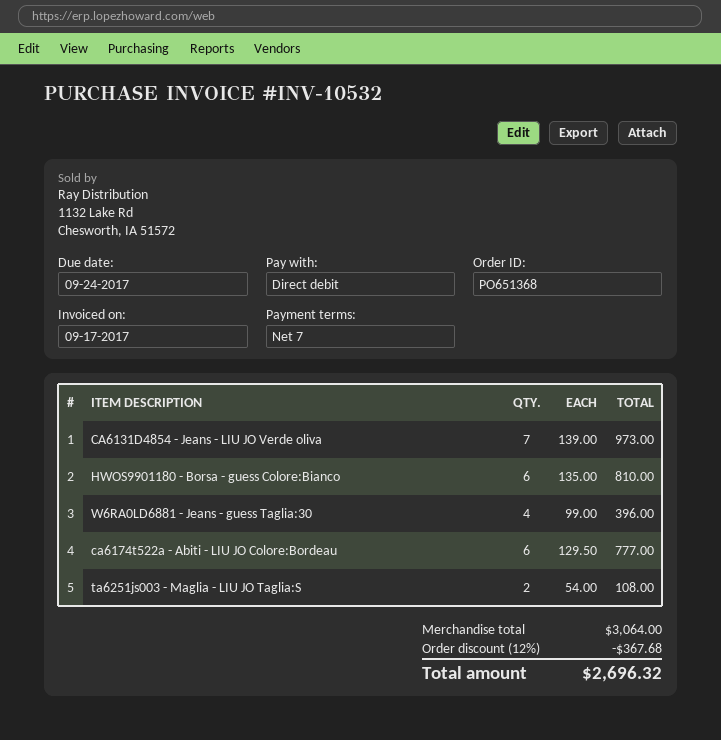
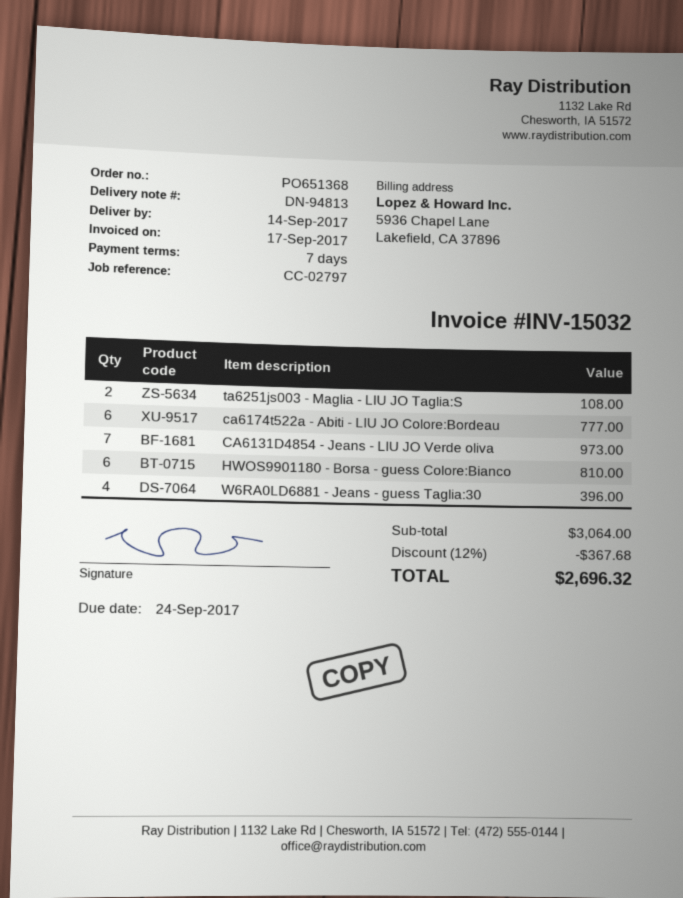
invoice number: INV-10532 -> INV-15032

